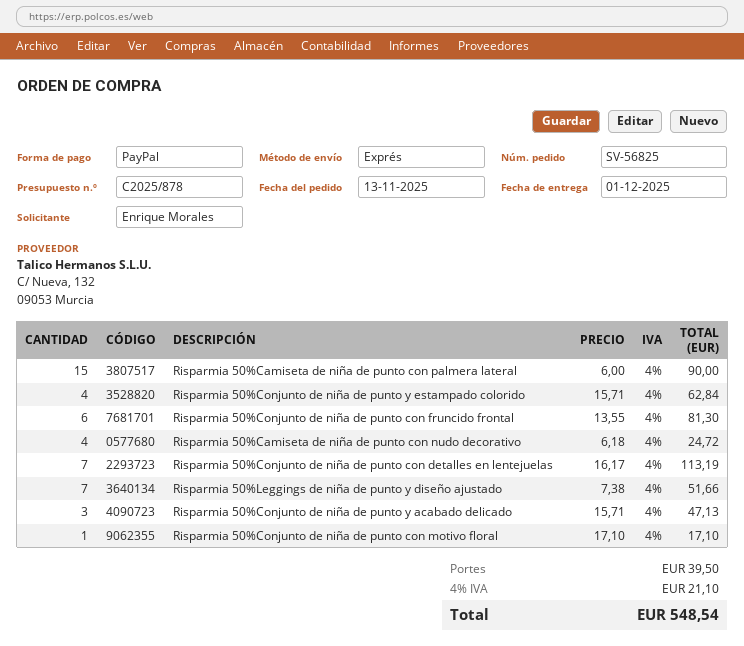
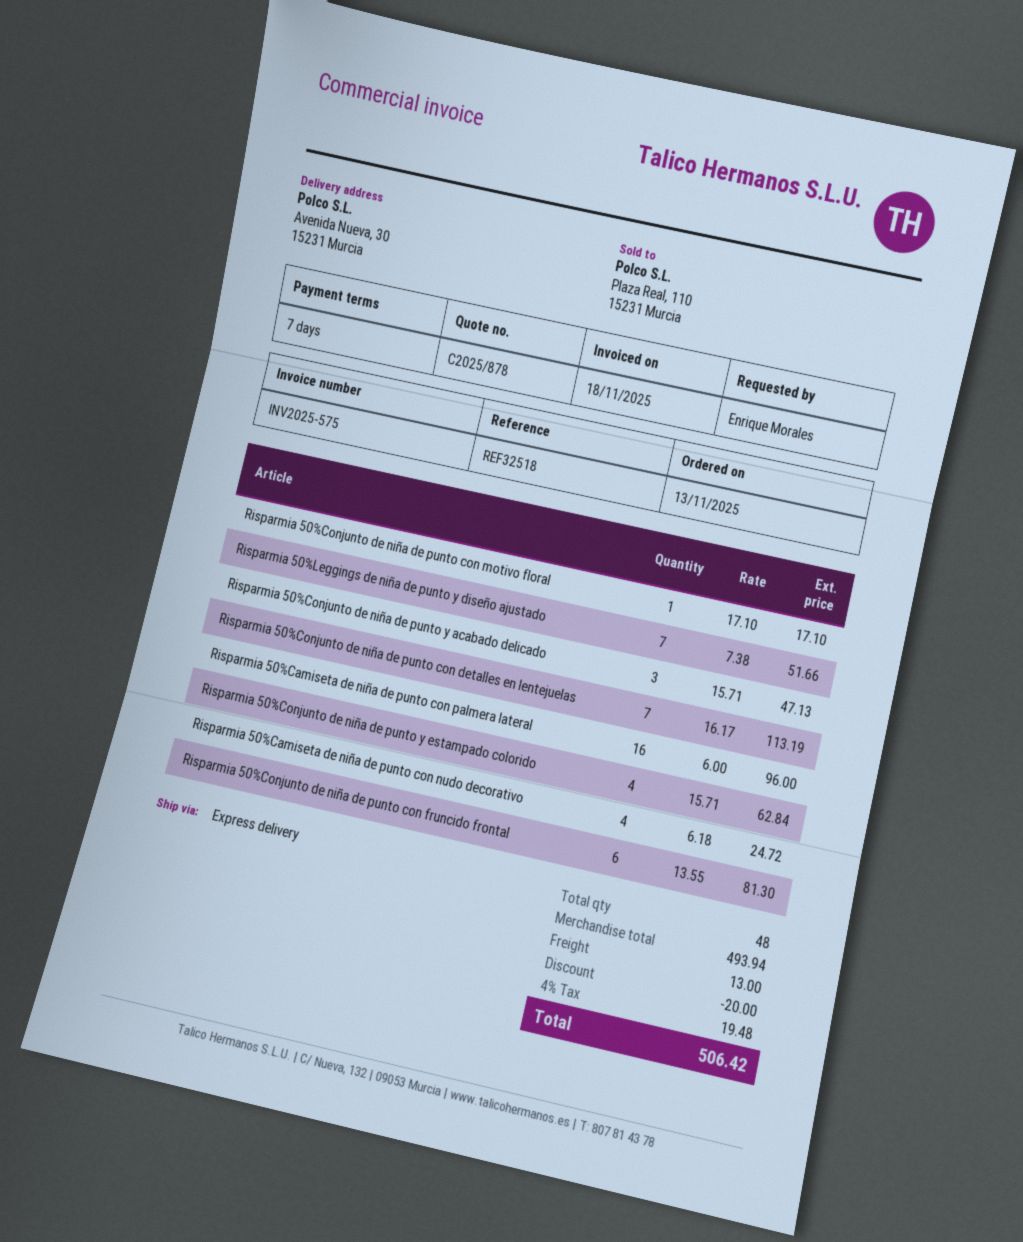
Risparmia 50%Camiseta de niña de punto con palmera lateral: 15 x 6.00 = 90.00 -> 16 x 6.00 = 96.00
discount: none -> 20.00
shipping: 39.50 -> 13.00
tax: 4% = 21.10 -> 4% = 19.48
total: 548.54 -> 506.42

